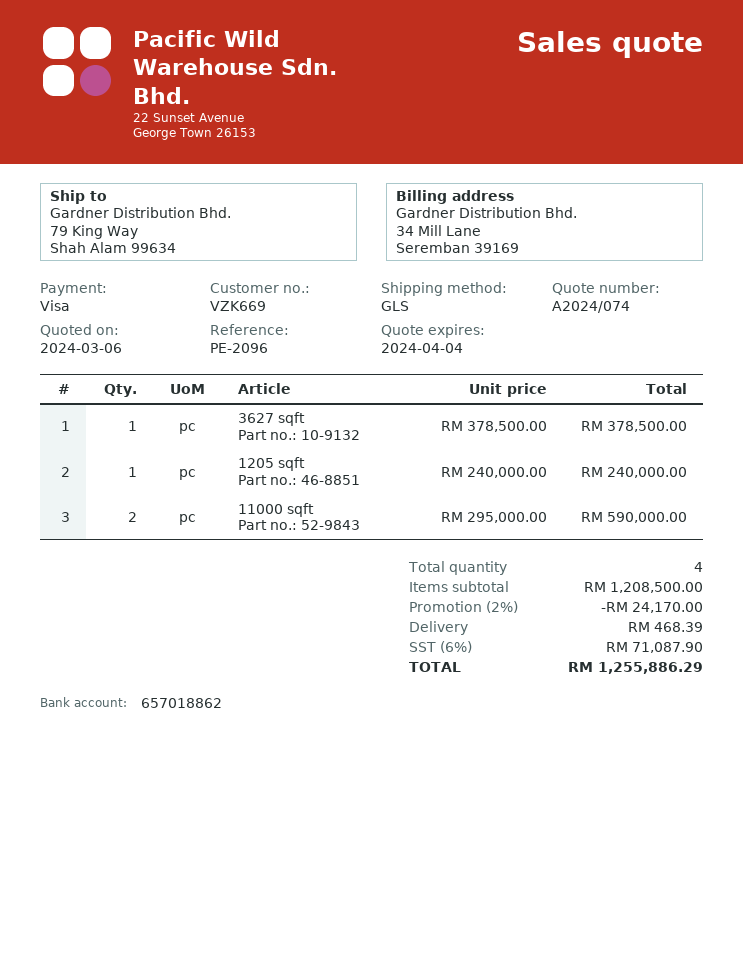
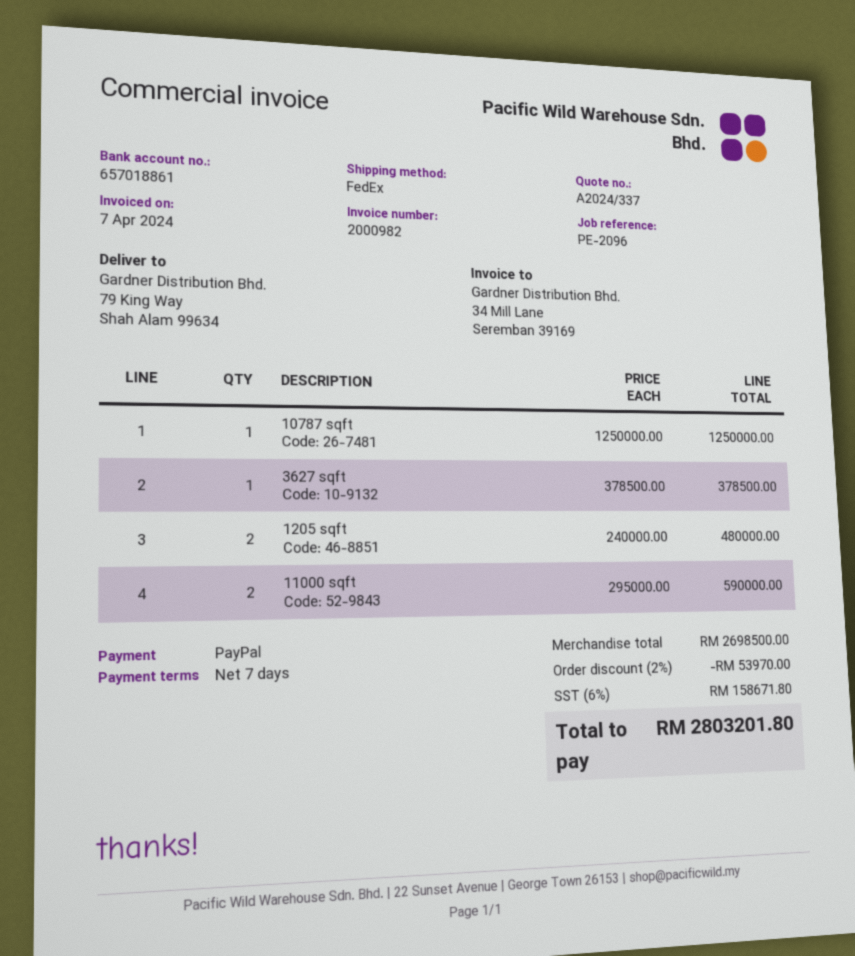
quote number: A2024/074 -> A2024/337
payment method: Visa -> PayPal
bank account: 657018862 -> 657018861
shipping method: GLS -> FedEx
1205 sqft: 1 x 240000.00 = 240000.00 -> 2 x 240000.00 = 480000.00
10787 sqft: none -> 1 x 1250000.00 = 1250000.00
subtotal: 1208500.00 -> 2698500.00
discount: 2% = 24170.00 -> 2% = 53970.00
shipping: 468.39 -> none
tax: 6% = 71087.90 -> 6% = 158671.80
total: 1255886.29 -> 2803201.80

